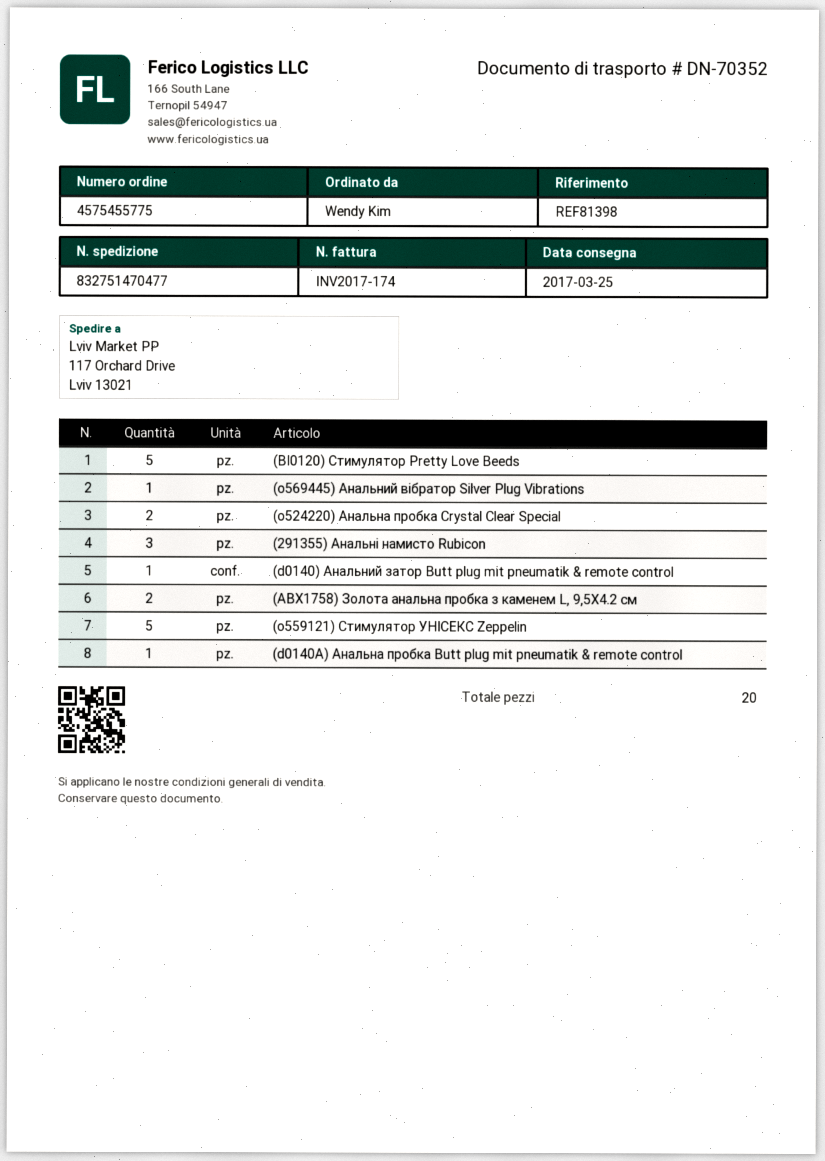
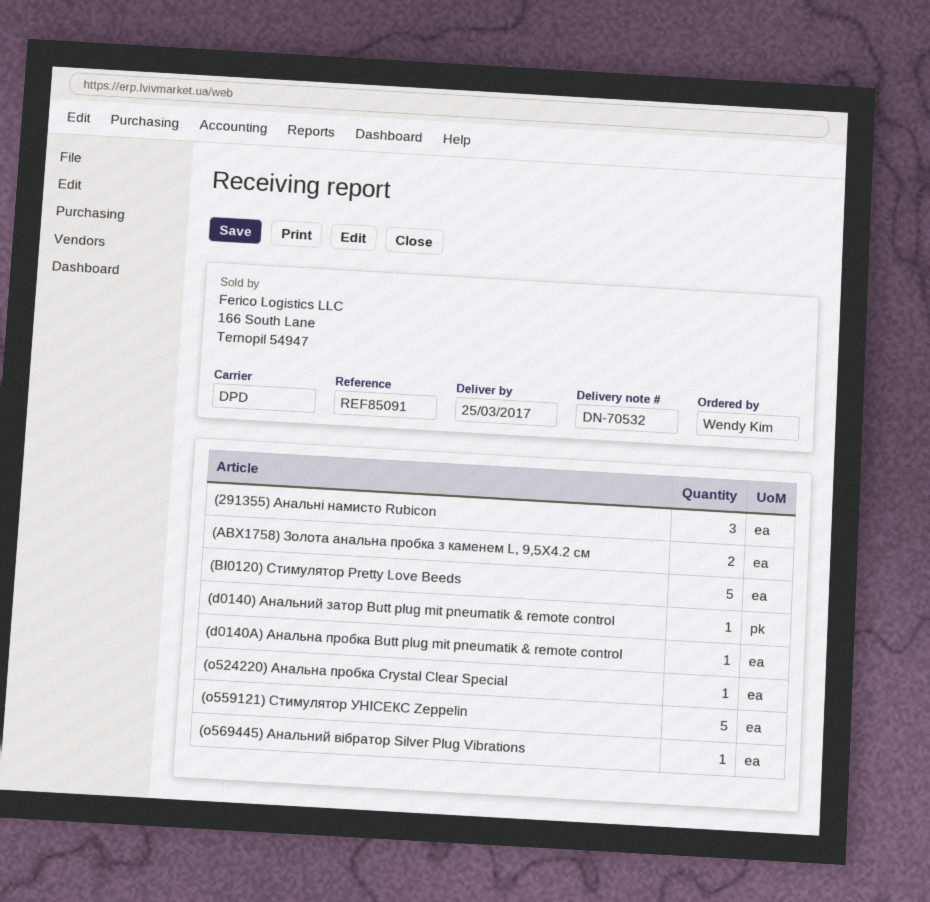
delivery note number: DN-70352 -> DN-70532
reference: REF81398 -> REF85091
(o524220) Анальна пробка Crystal Clear Special: 2 -> 1

